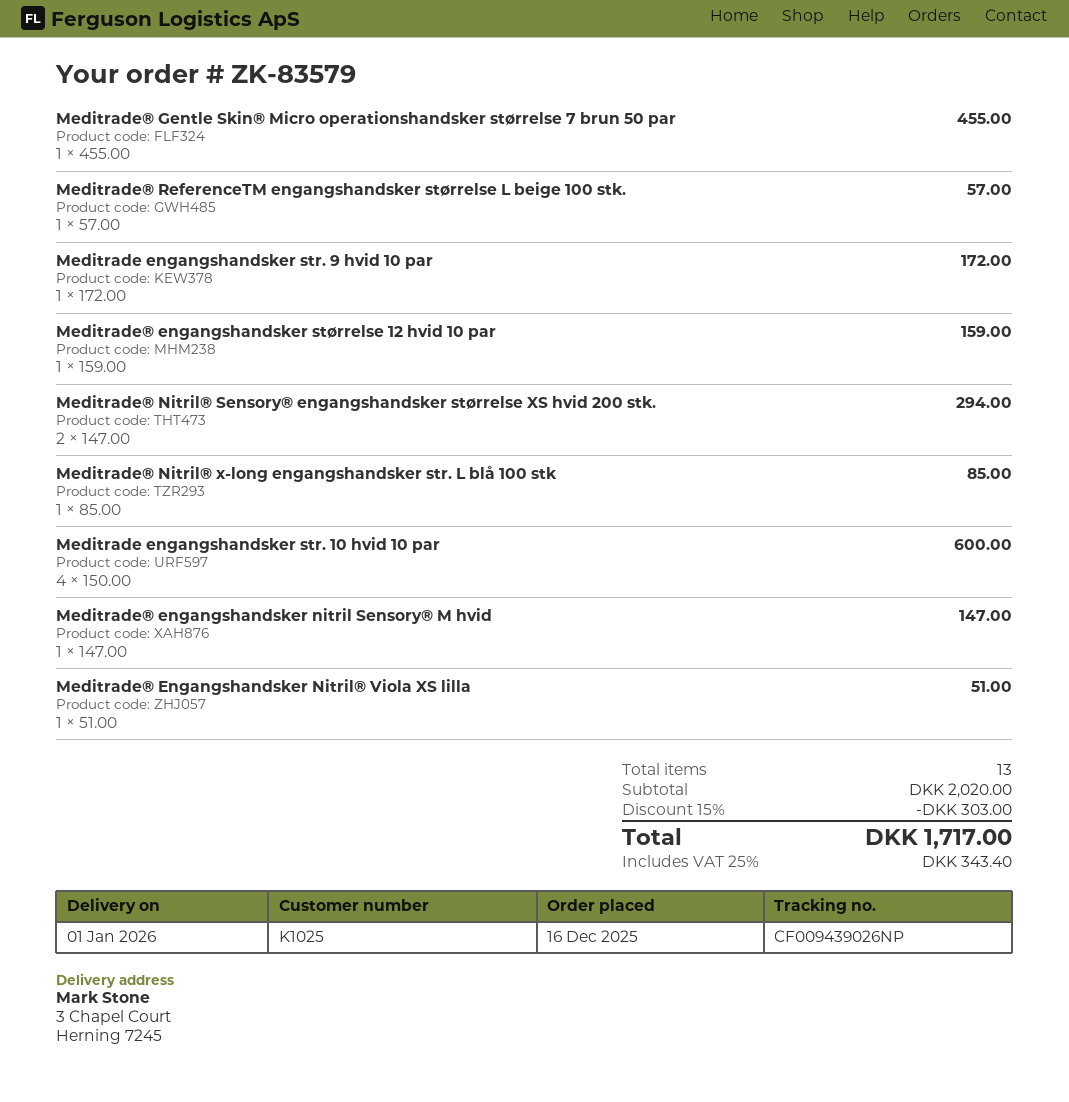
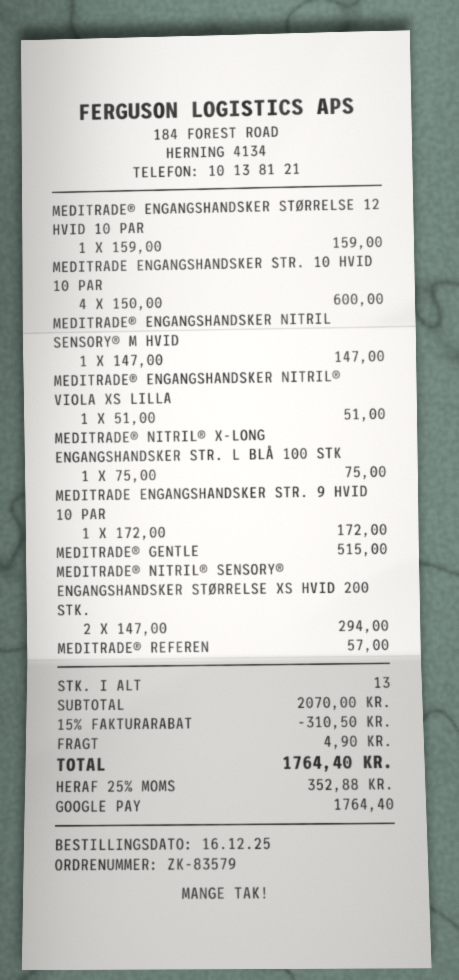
Meditrade® Gentle Skin® Micro operationshandsker størrelse 7 brun 50 par: 1 x 455.00 = 455.00 -> 1 x 515.00 = 515.00
Meditrade® Nitril® x-long engangshandsker str. L blå 100 stk: 1 x 85.00 = 85.00 -> 1 x 75.00 = 75.00
subtotal: 2020.00 -> 2070.00
discount: 15% = 303.00 -> 15% = 310.50
shipping: none -> 4.90
tax: 25% = 343.40 -> 25% = 352.88
total: 1717.00 -> 1764.40

